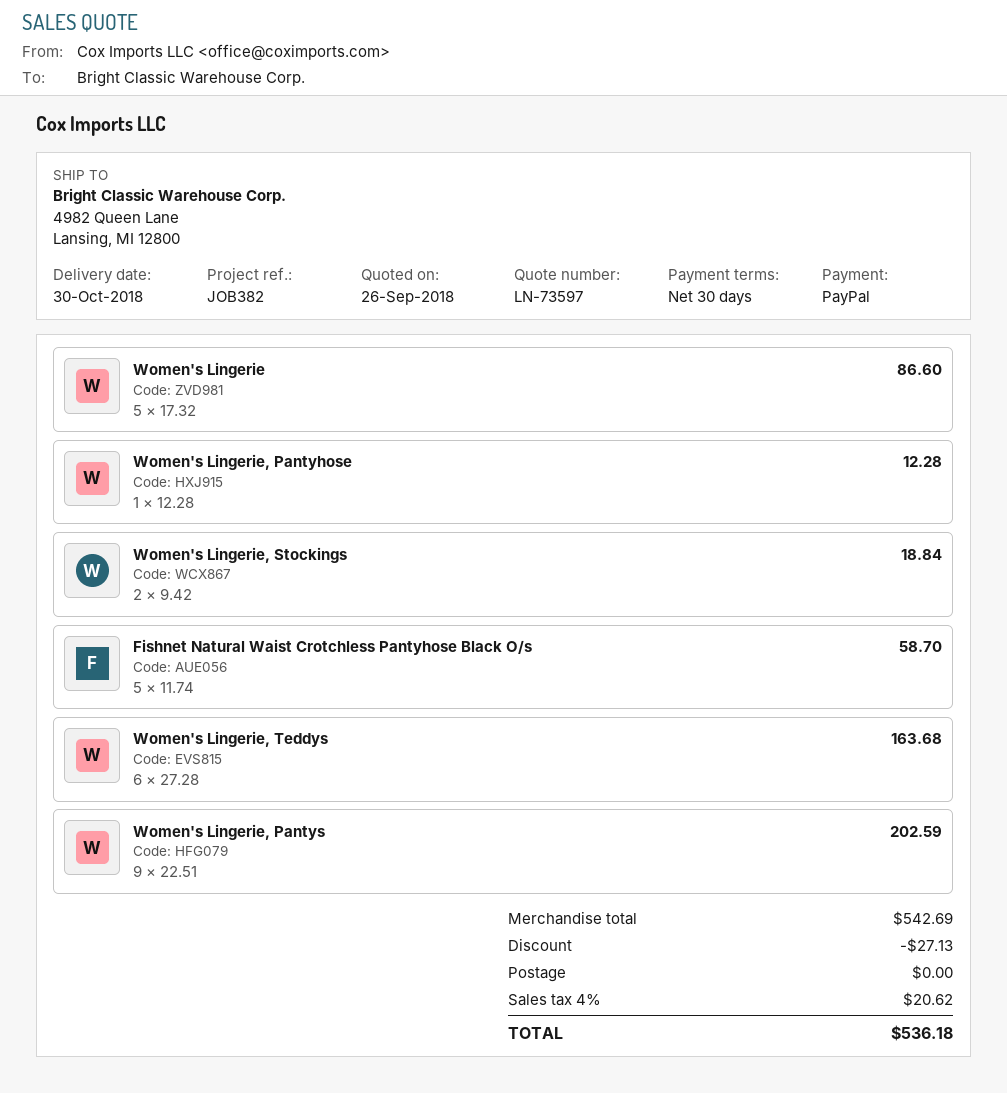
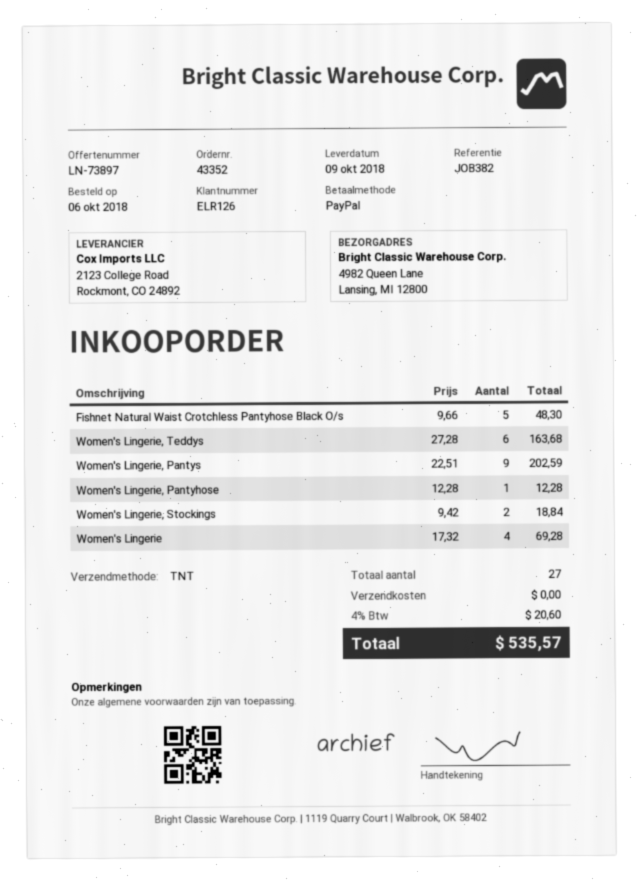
quote number: LN-73597 -> LN-73897
delivery date: 2018-10-30 -> 2018-10-09
Women's Lingerie: 5 x 17.32 = 86.60 -> 4 x 17.32 = 69.28
Fishnet Natural Waist Crotchless Pantyhose Black O/s: 5 x 11.74 = 58.70 -> 5 x 9.66 = 48.30
discount: 27.13 -> none
tax: 4% = 20.62 -> 4% = 20.60
total: 536.18 -> 535.57

